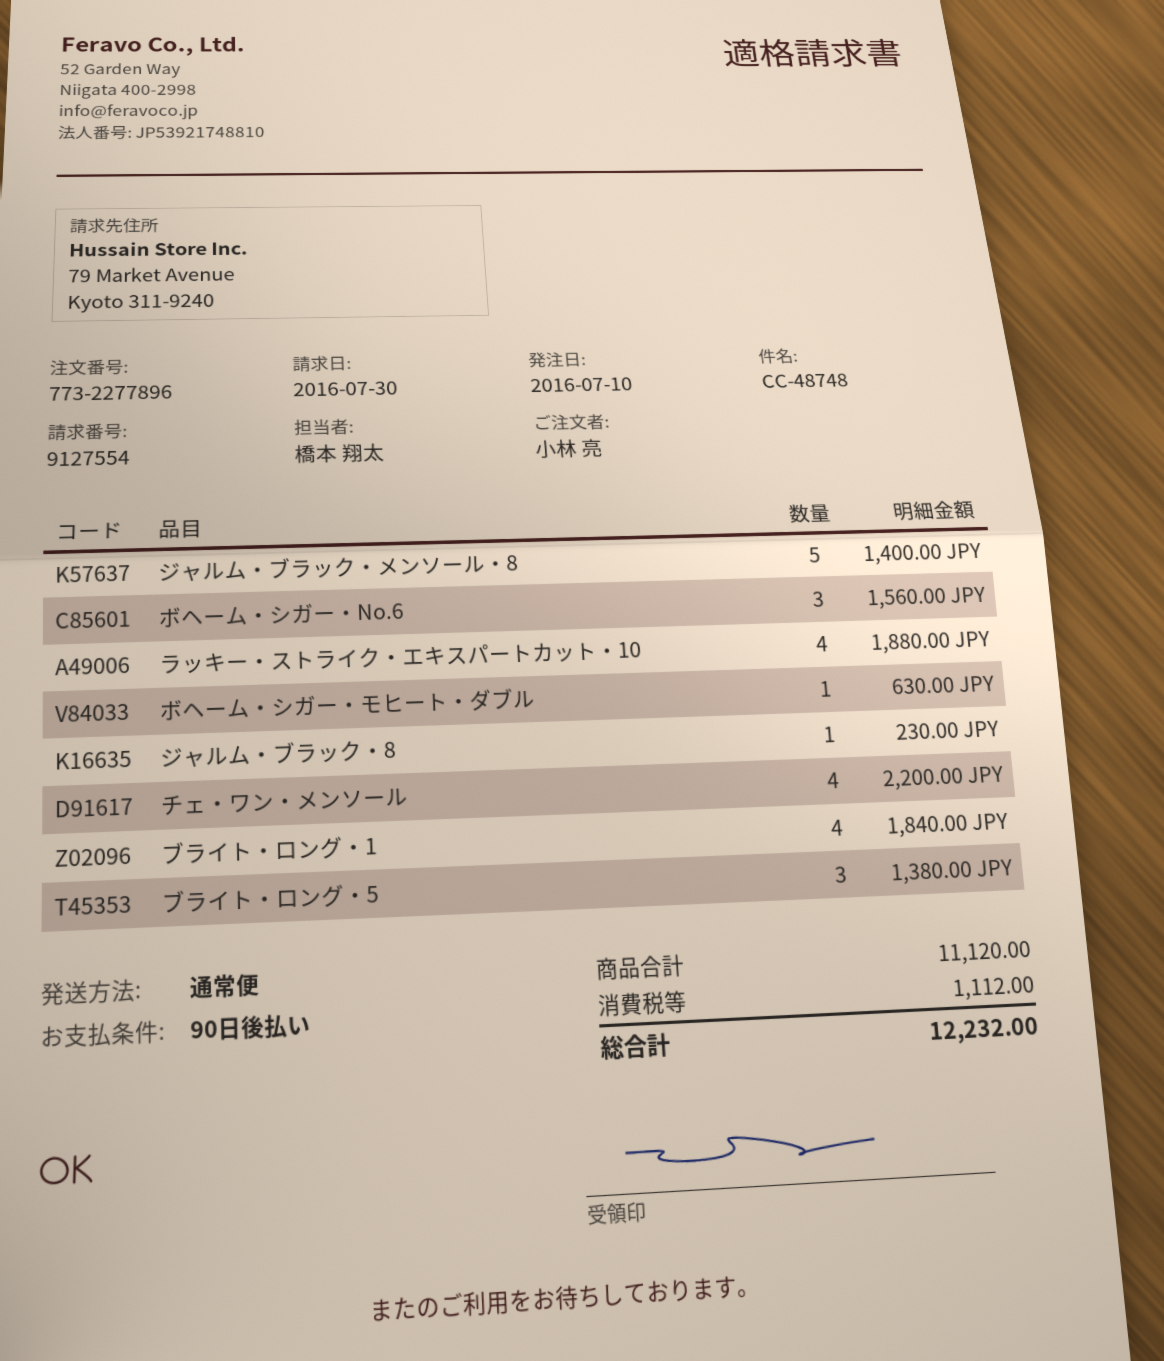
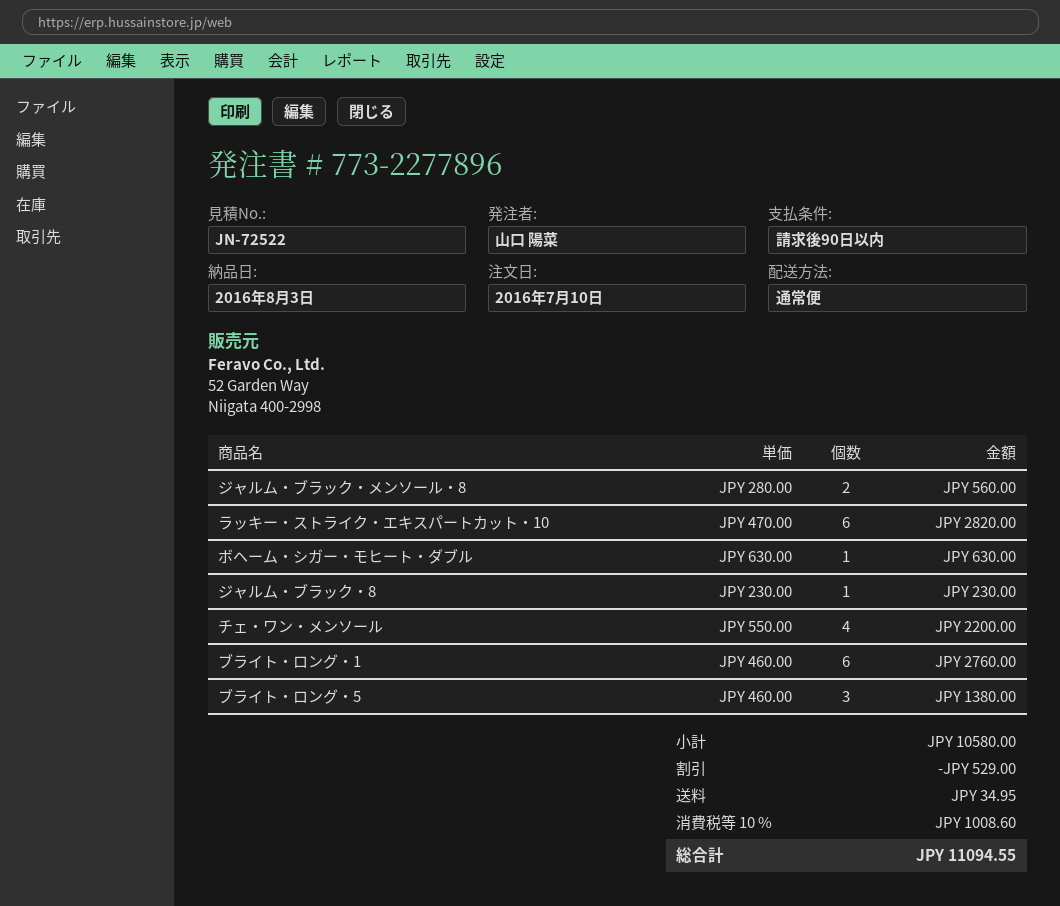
ordered by: 小林 亮 -> 山口 陽菜
ジャルム・ブラック・メンソール・8: 5 for 1400.00 -> 2 for 560.00
ボヘーム・シガー・No.6: 3 for 1560.00 -> none
ラッキー・ストライク・エキスパートカット・10: 4 for 1880.00 -> 6 for 2820.00
ブライト・ロング・1: 4 for 1840.00 -> 6 for 2760.00
subtotal: 11120.00 -> 10580.00
discount: none -> 529.00
shipping: none -> 34.95
tax: 1112.00 -> 1008.60
total: 12232.00 -> 11094.55

